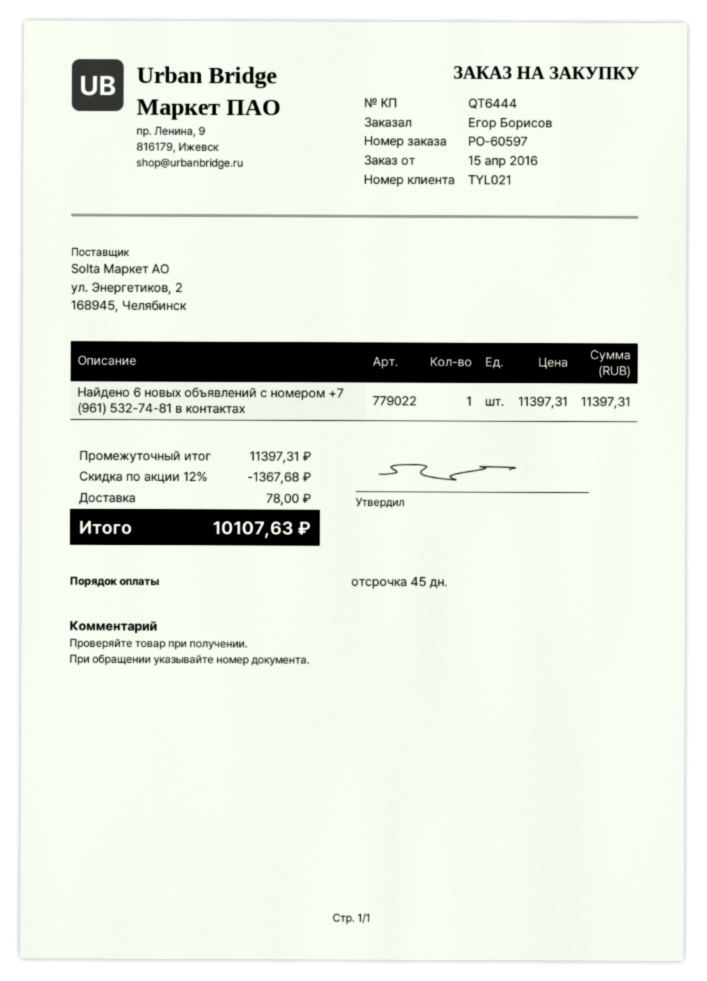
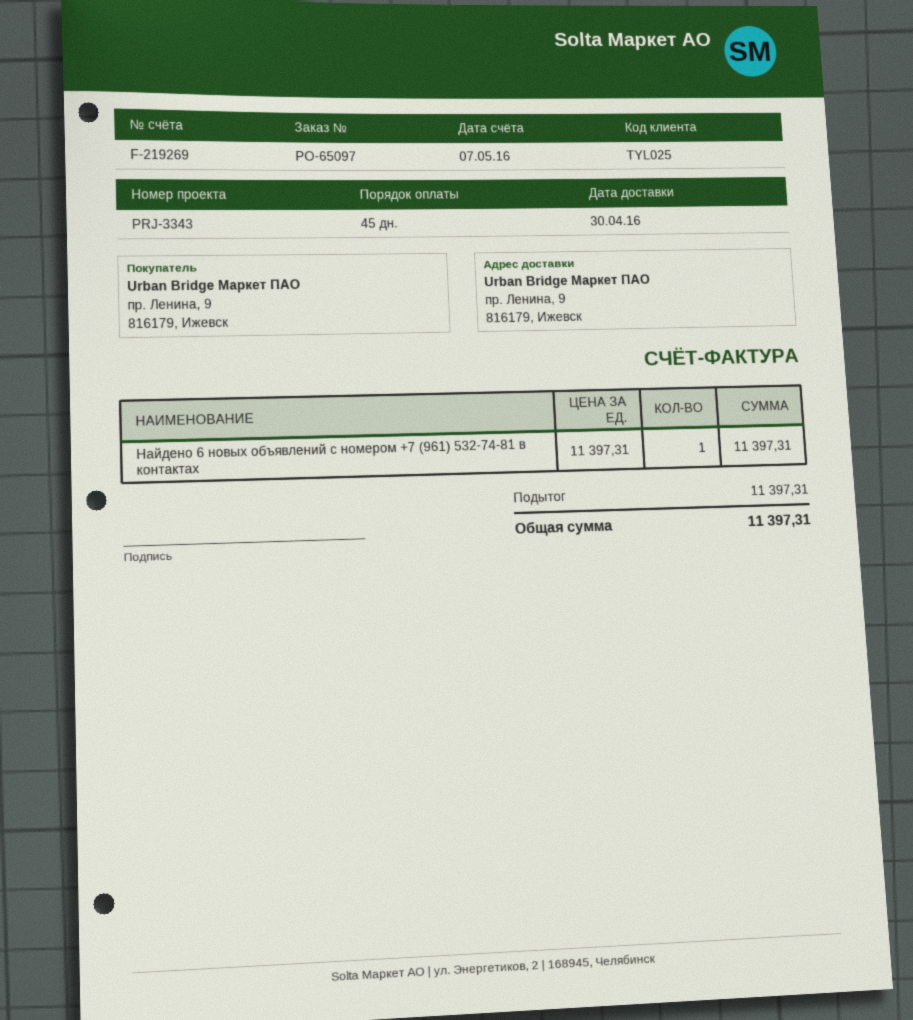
order number: PO-60597 -> PO-65097
customer number: TYL021 -> TYL025
discount: 12% = 1367.68 -> none
shipping: 78.00 -> none
total: 10107.63 -> 11397.31

